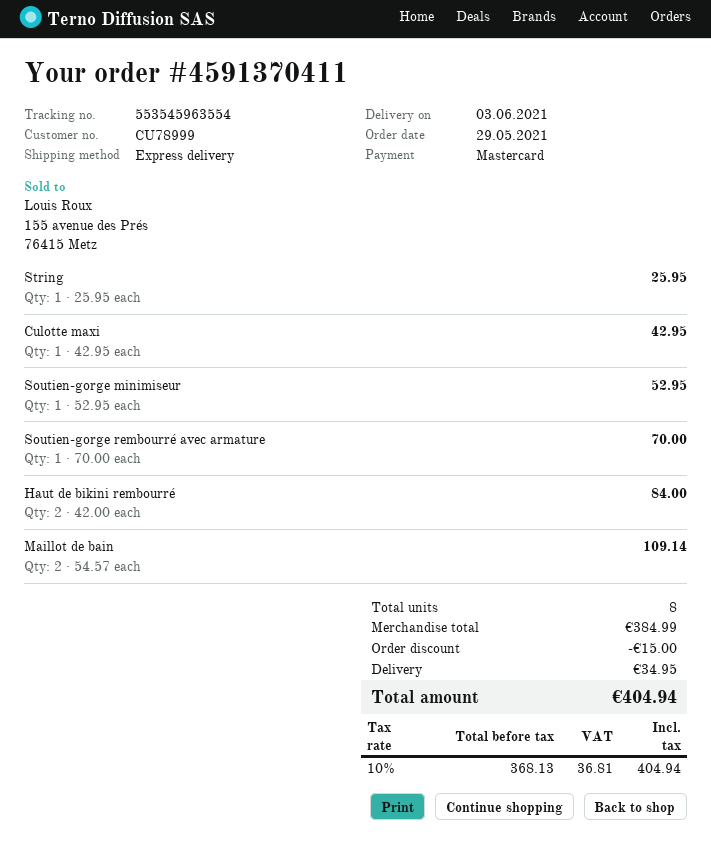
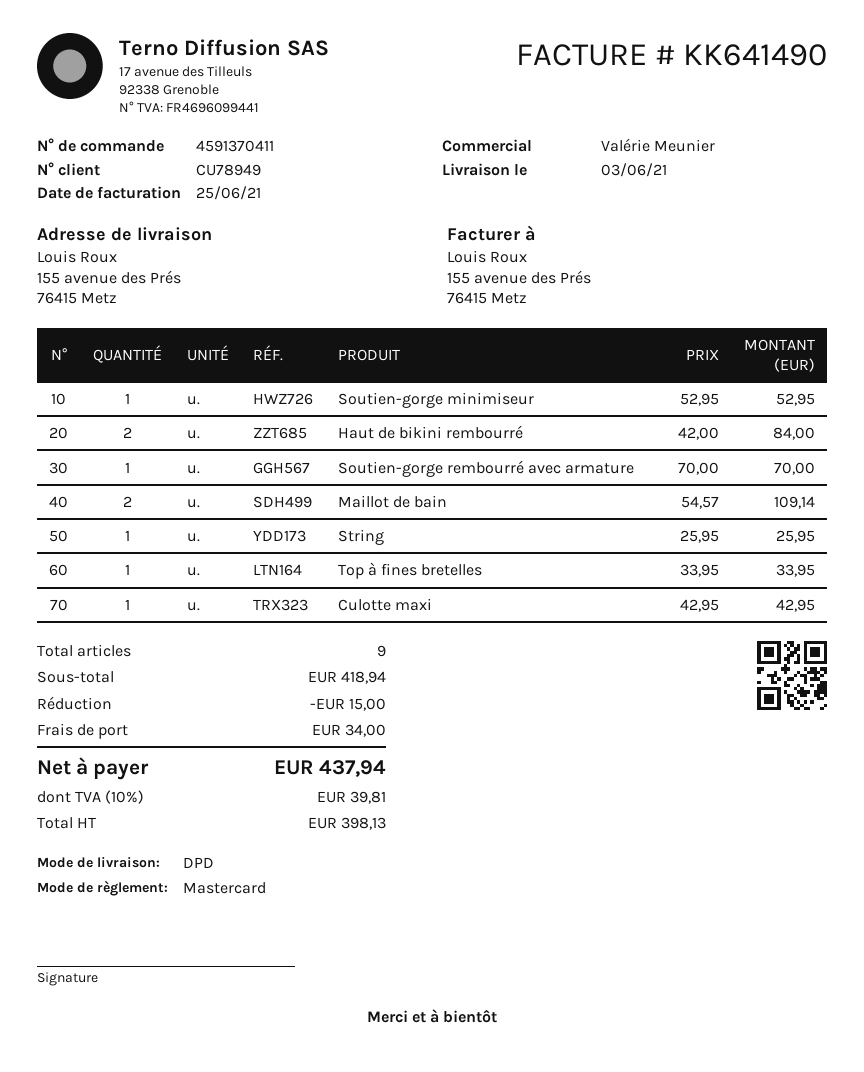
customer number: CU78999 -> CU78949
shipping method: express -> DPD
Top à fines bretelles: none -> 1 x 33.95 = 33.95
total quantity: 8 -> 9
subtotal: 384.99 -> 418.94
shipping: 34.95 -> 34.00
net: 368.13 -> 398.13
tax: 10% = 36.81 -> 10% = 39.81
total: 404.94 -> 437.94

